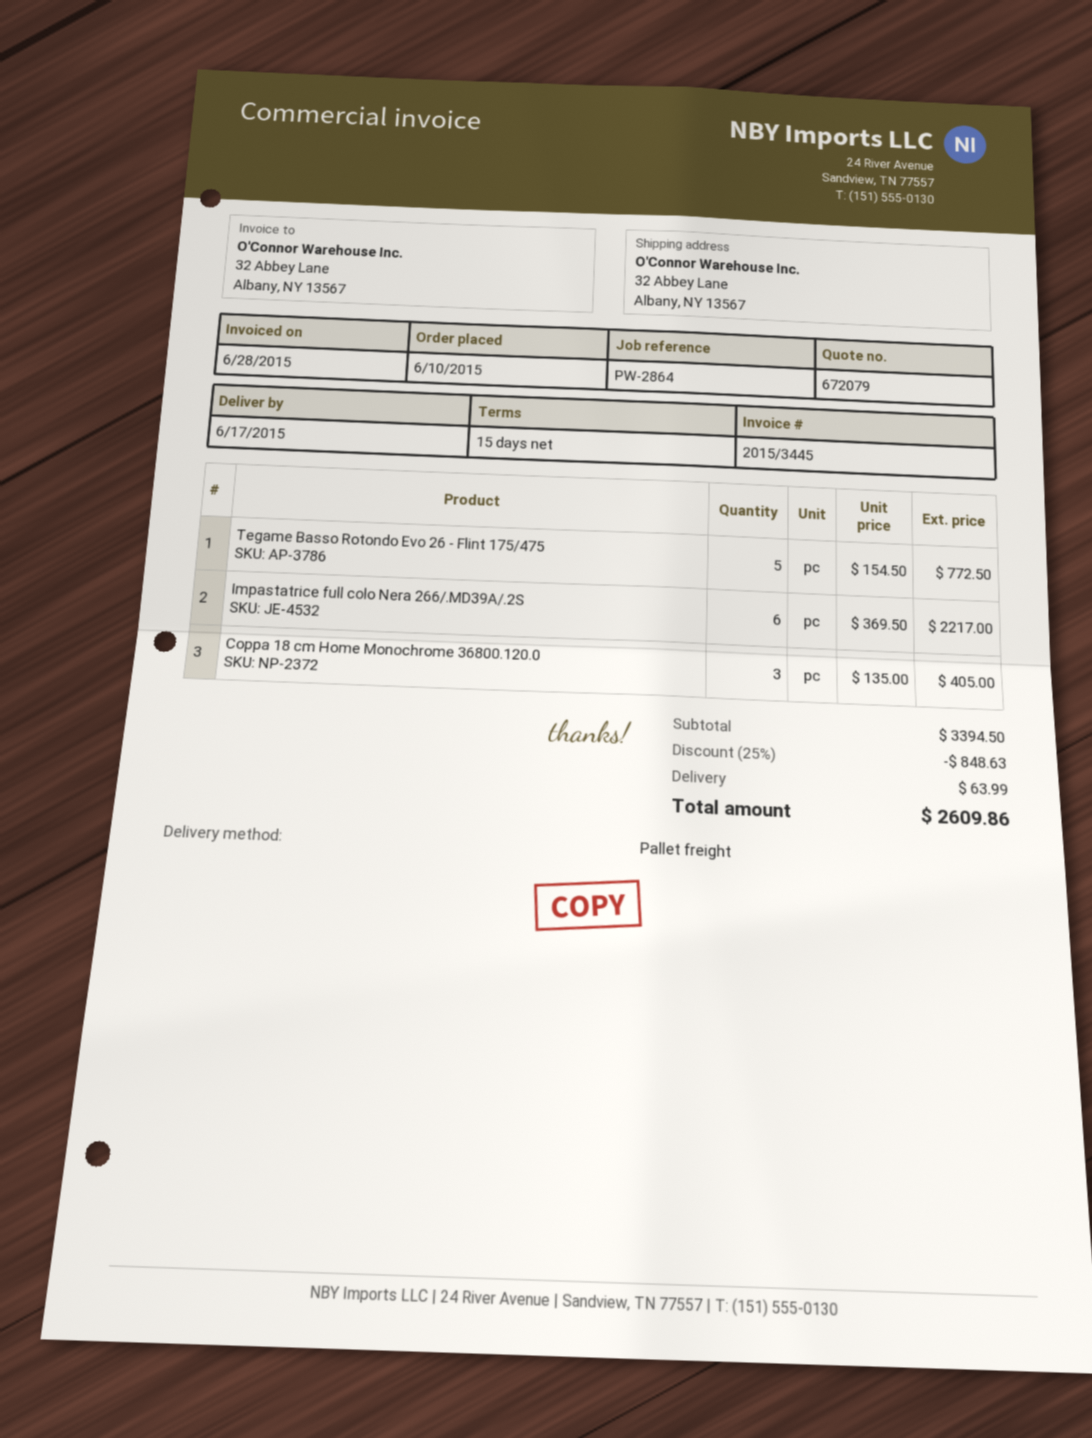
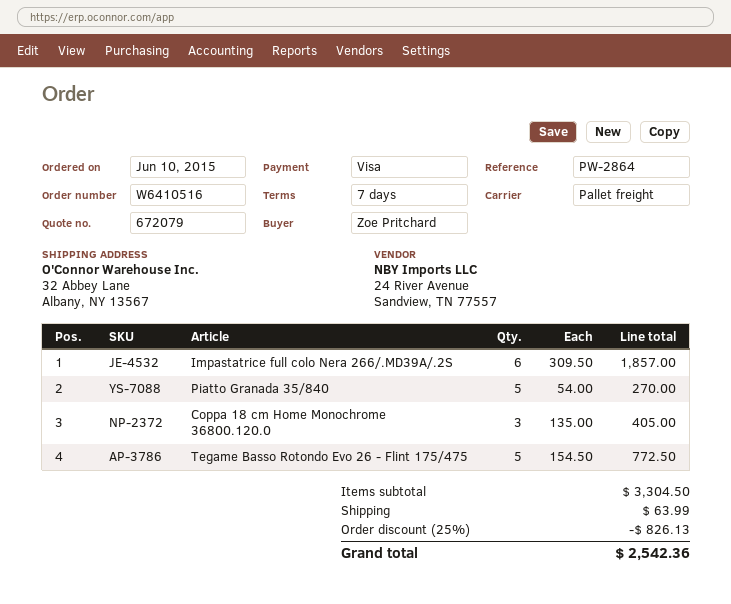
payment terms: 15 days -> 7 days
Impastatrice full colo Nera 266/.MD39A/.2S: 6 x 369.50 = 2217.00 -> 6 x 309.50 = 1857.00
Piatto Granada 35/840: none -> 5 x 54.00 = 270.00
subtotal: 3394.50 -> 3304.50
discount: 25% = 848.63 -> 25% = 826.13
total: 2609.86 -> 2542.36

